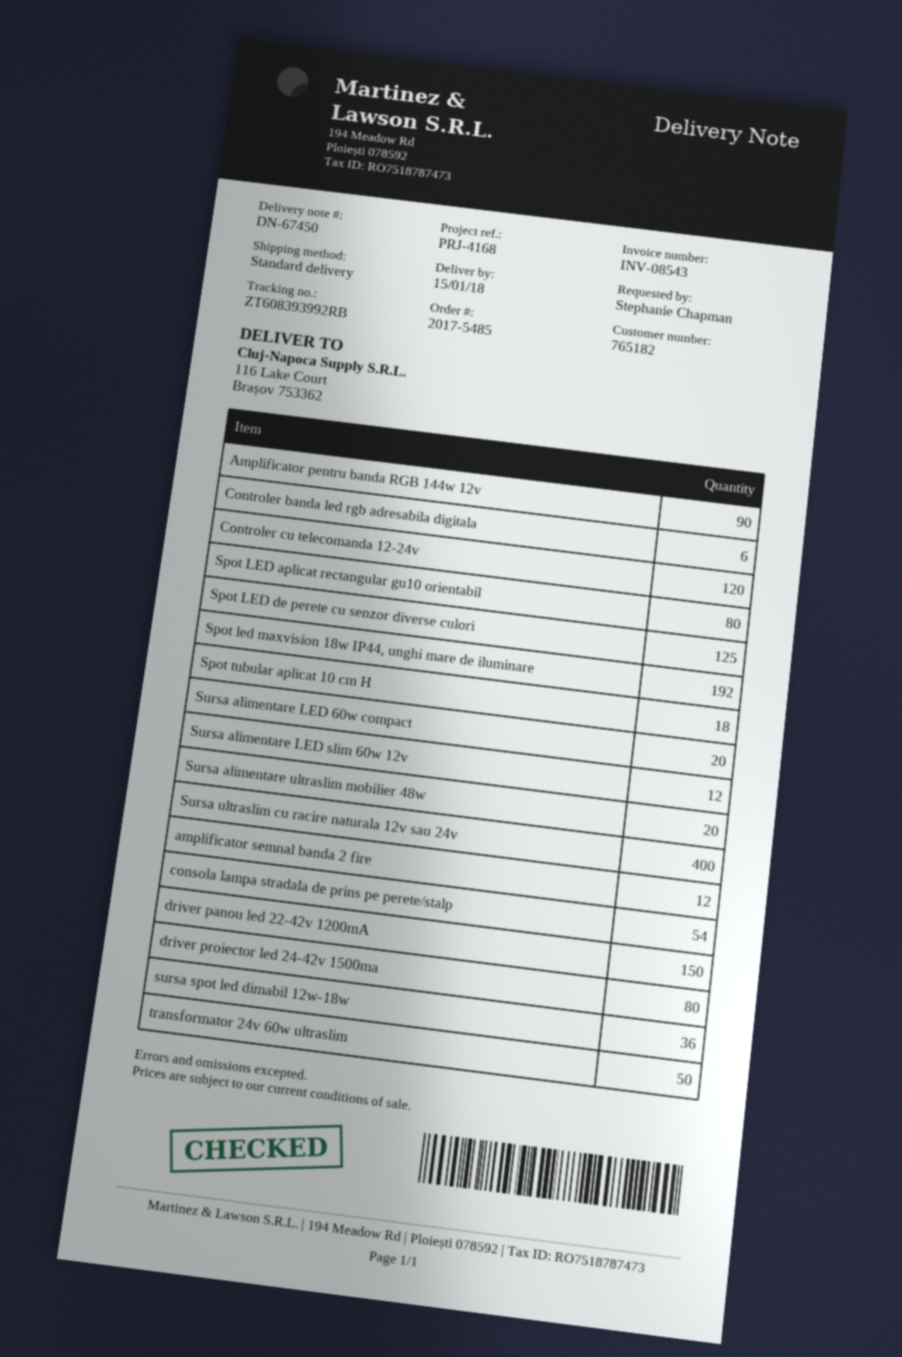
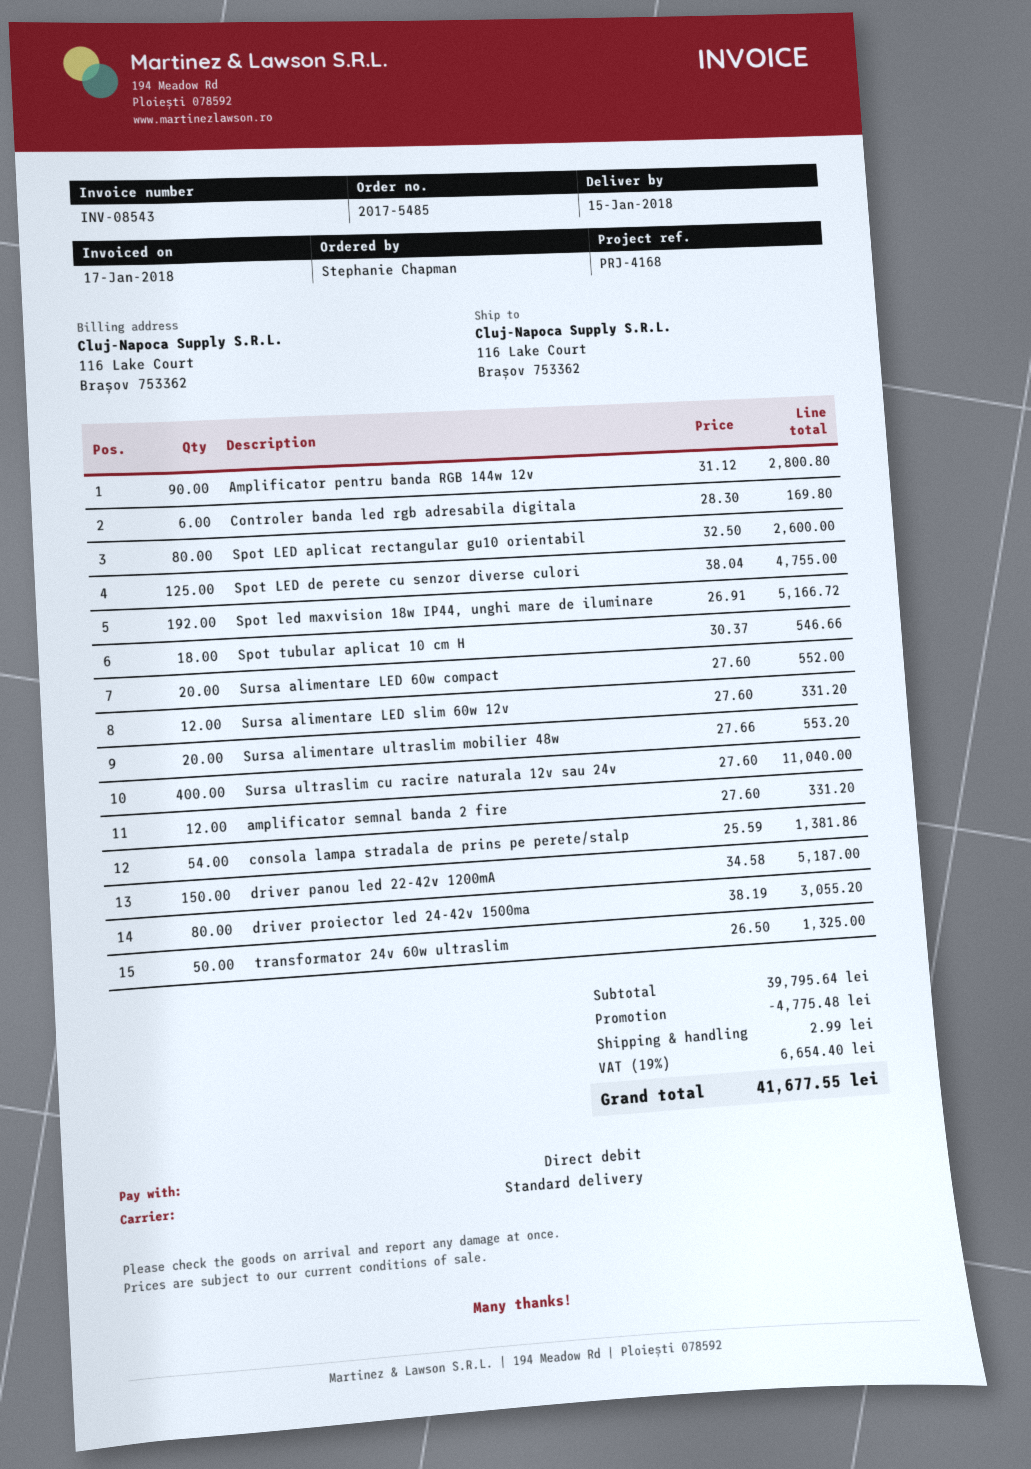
Controler cu telecomanda 12-24v: 120 -> none
sursa spot led dimabil 12w-18w: 36 -> none

